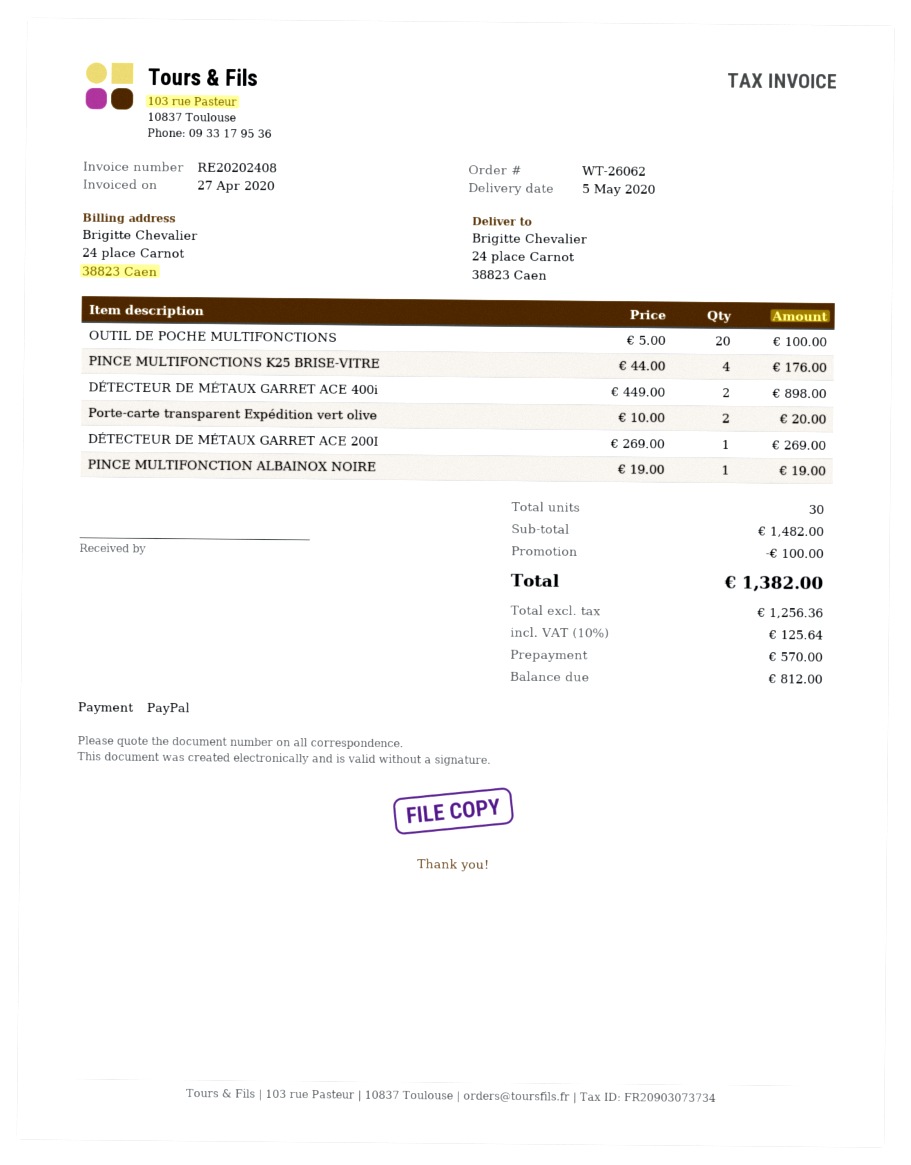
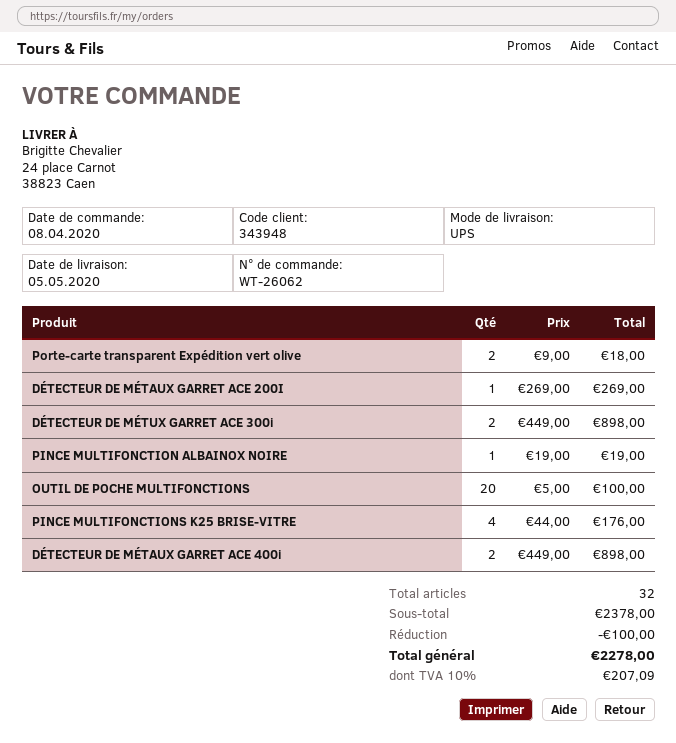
Porte-carte transparent Expédition vert olive: 2 x 10.00 = 20.00 -> 2 x 9.00 = 18.00
DÉTECTEUR DE MÉTUX GARRET ACE 300i: none -> 2 x 449.00 = 898.00
total quantity: 30 -> 32
subtotal: 1482.00 -> 2378.00
tax: 10% = 125.64 -> 10% = 207.09
total: 1382.00 -> 2278.00

